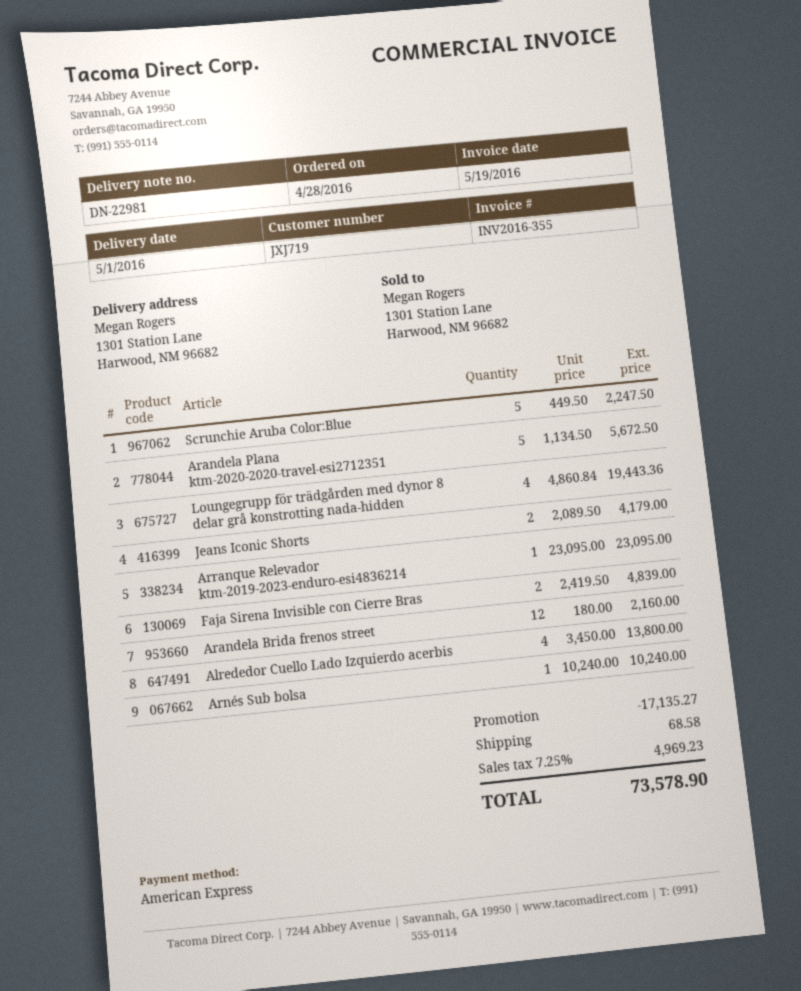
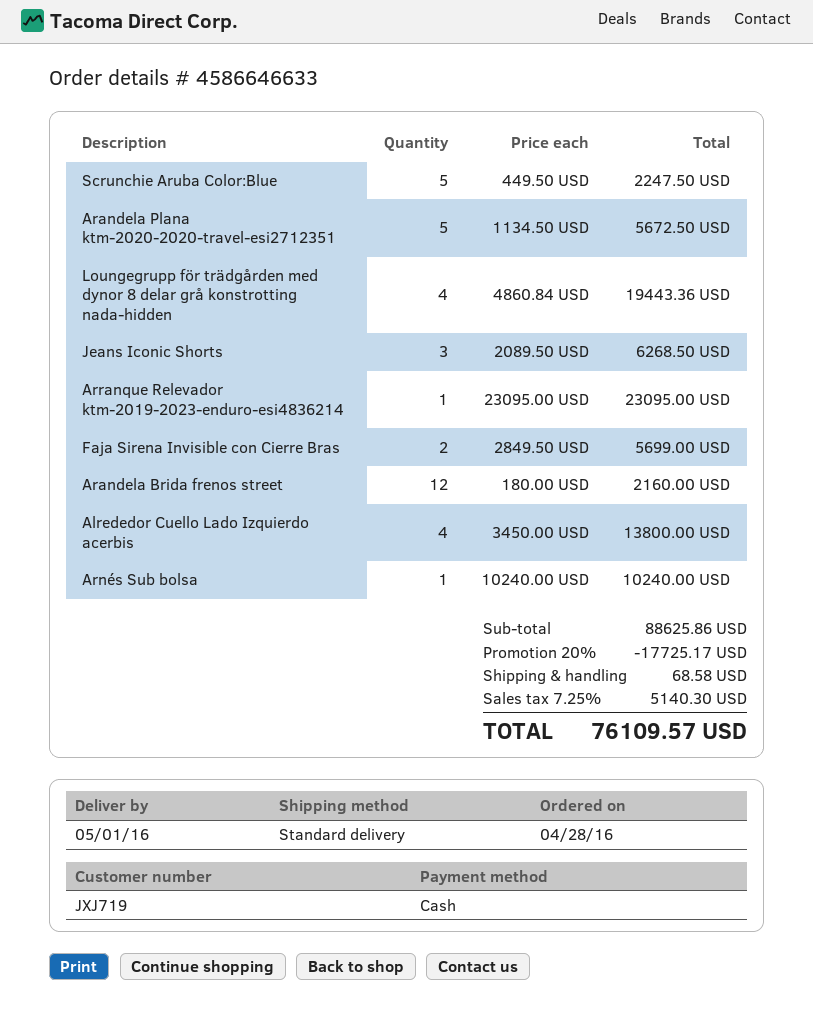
payment method: American Express -> cash
Jeans Iconic Shorts: 2 x 2089.50 = 4179.00 -> 3 x 2089.50 = 6268.50
Faja Sirena Invisible con Cierre Bras: 2 x 2419.50 = 4839.00 -> 2 x 2849.50 = 5699.00
discount: 17135.27 -> 17725.17
tax: 7.25% = 4969.23 -> 7.25% = 5140.30
total: 73578.90 -> 76109.57

